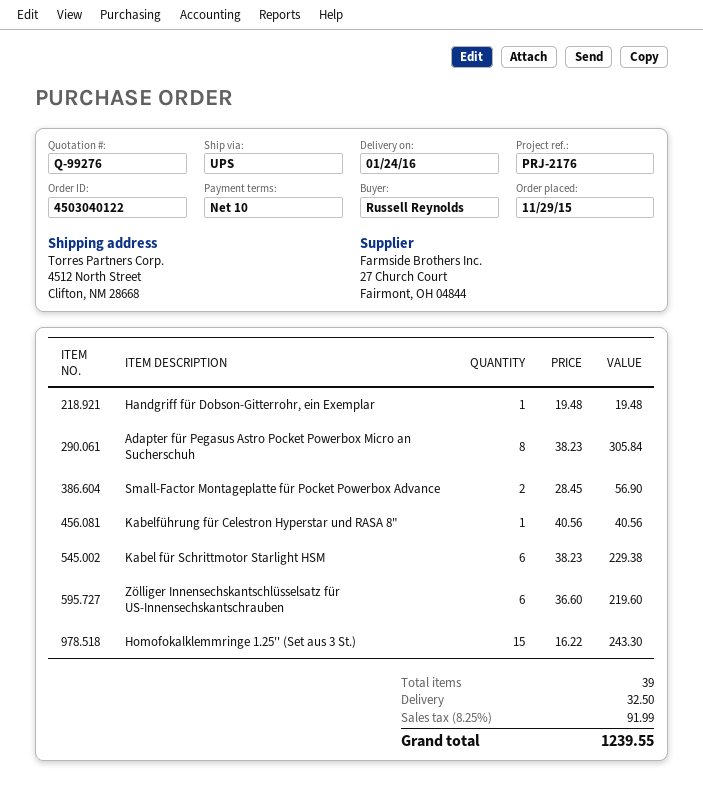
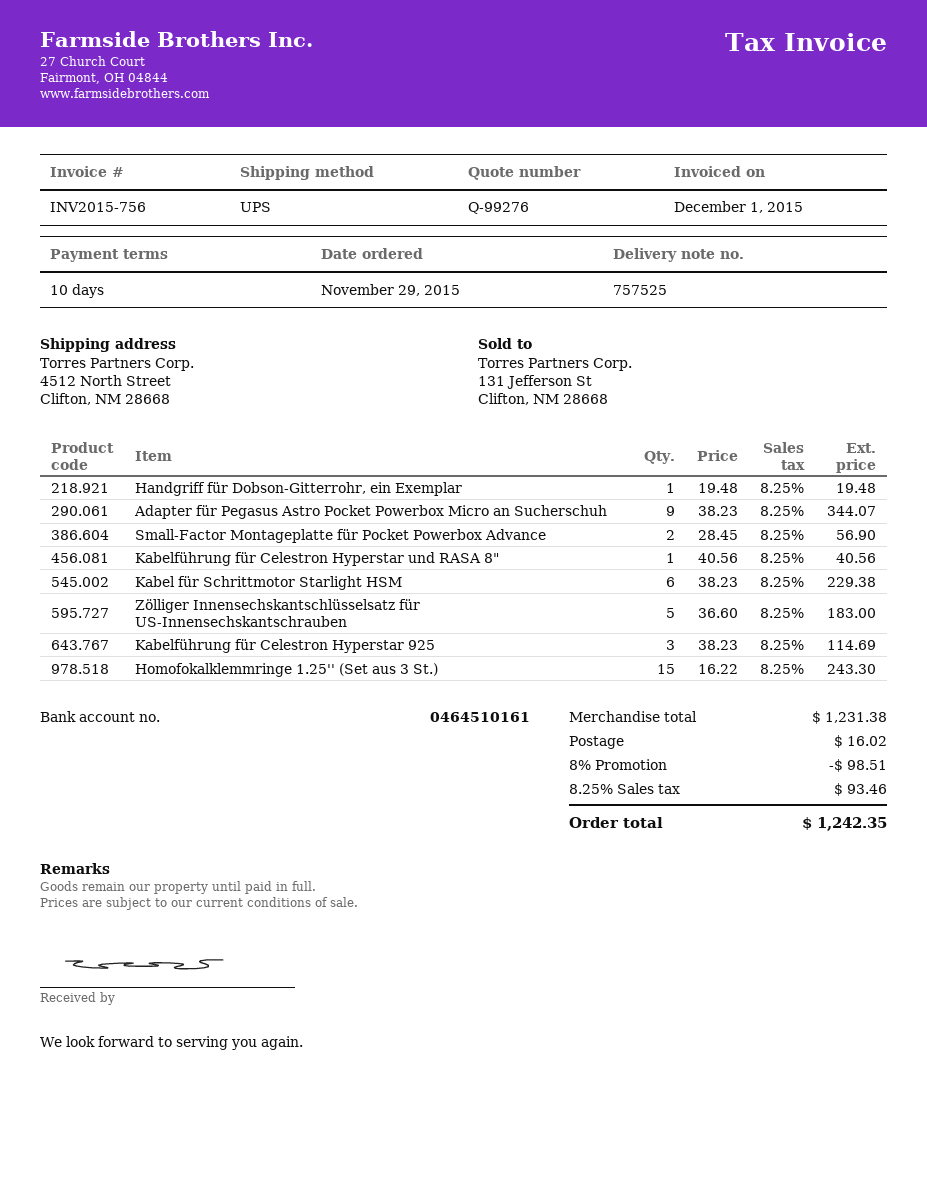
Adapter für Pegasus Astro Pocket Powerbox Micro an Sucherschuh: 8 x 38.23 = 305.84 -> 9 x 38.23 = 344.07
Zölliger Innensechskantschlüsselsatz für US-Innensechskantschrauben: 6 x 36.60 = 219.60 -> 5 x 36.60 = 183.00
Kabelführung für Celestron Hyperstar 925: none -> 3 x 38.23 = 114.69
discount: none -> 8% = 98.51
shipping: 32.50 -> 16.02
tax: 8.25% = 91.99 -> 8.25% = 93.46
total: 1239.55 -> 1242.35

